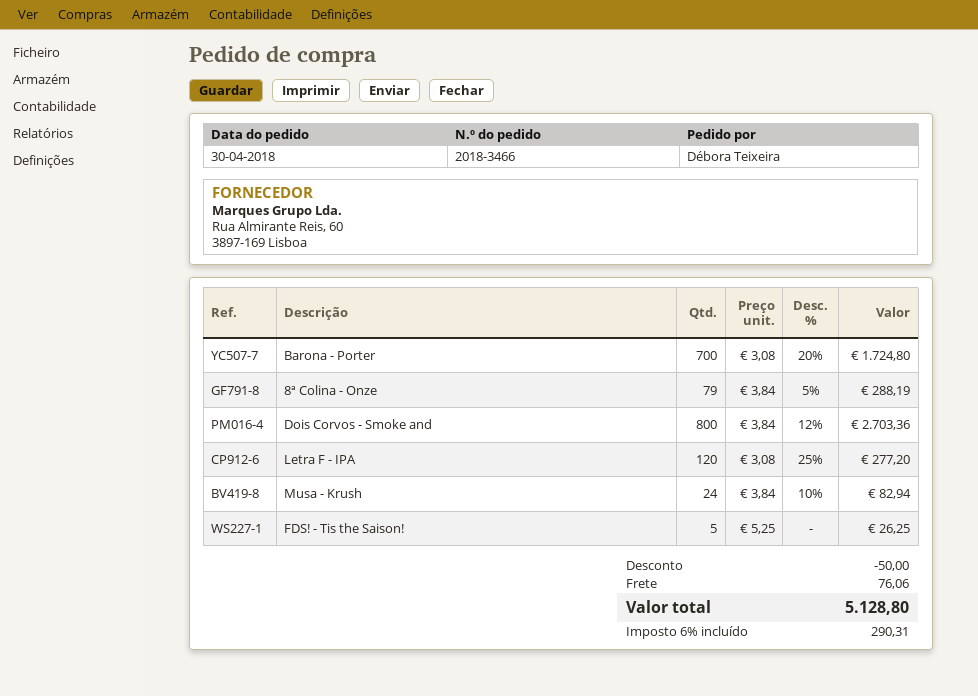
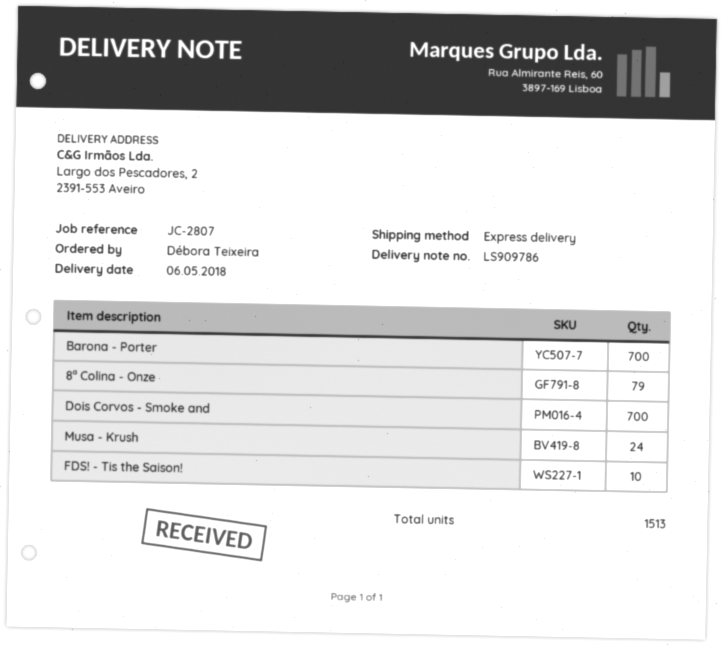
Dois Corvos - Smoke and: 800 -> 700
Letra F - IPA: 120 -> none
FDS! - Tis the Saison!: 5 -> 10

